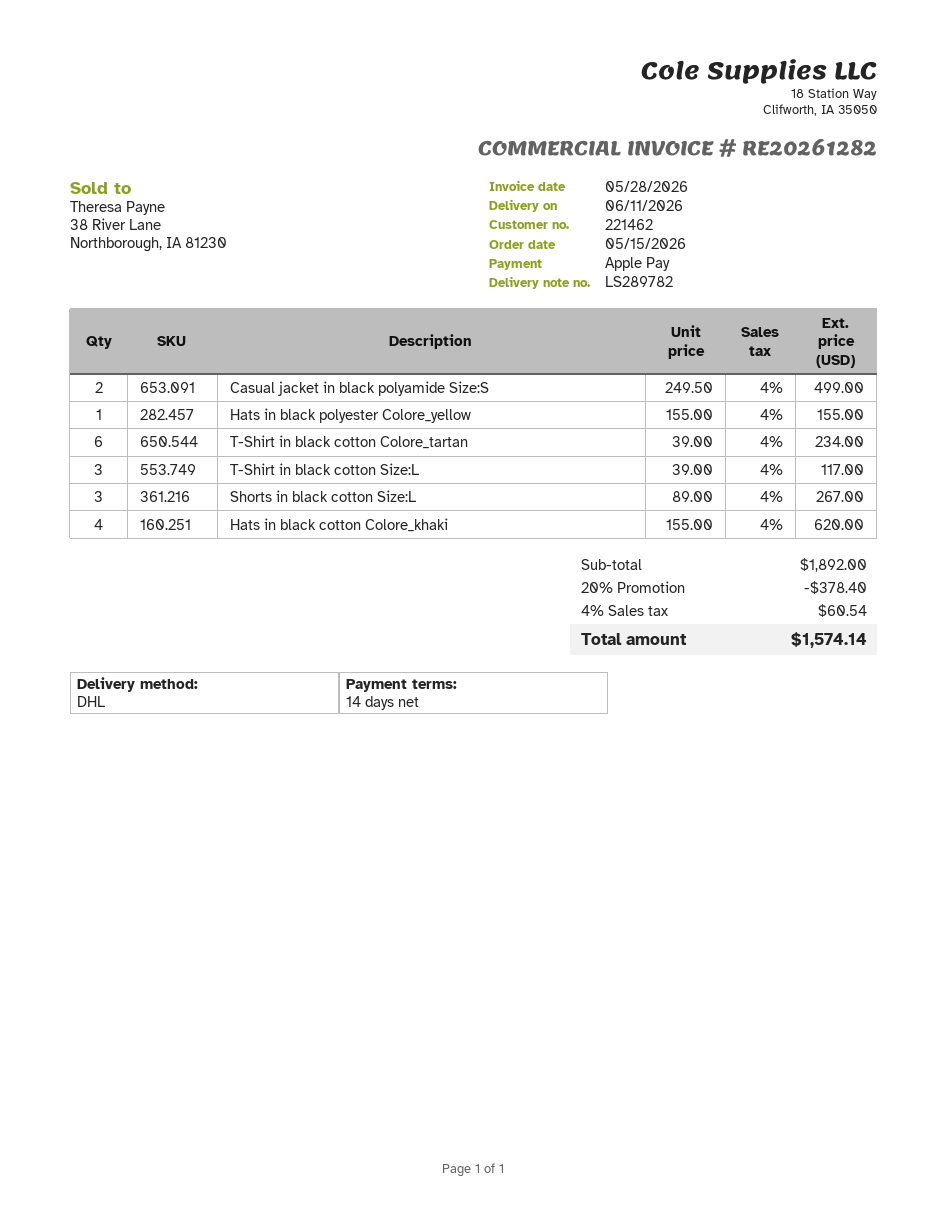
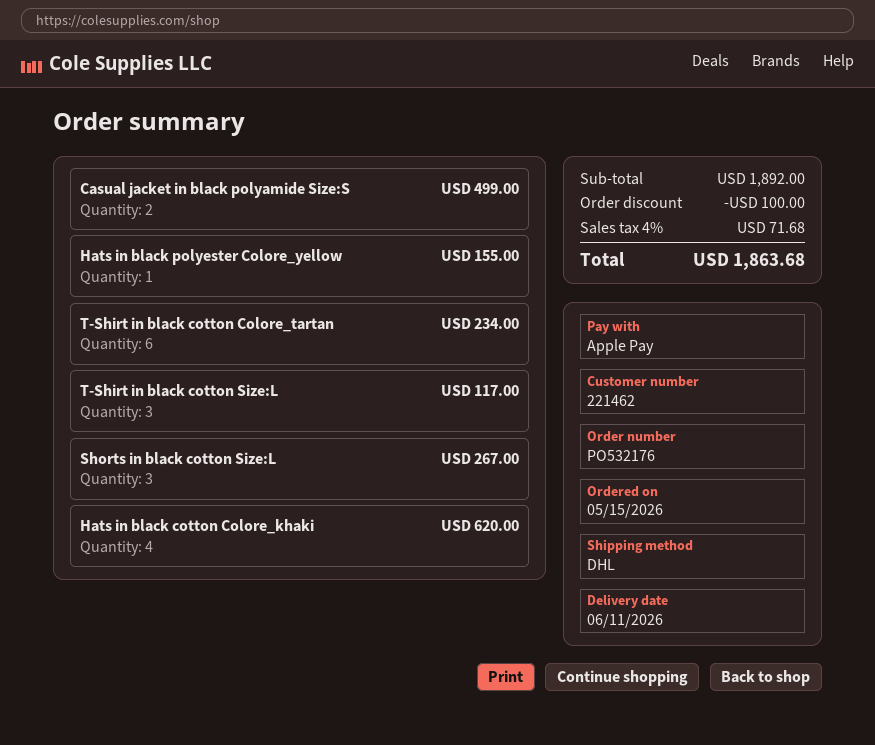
discount: 378.40 -> 100.00
tax: 4% = 60.54 -> 4% = 71.68
total: 1574.14 -> 1863.68

